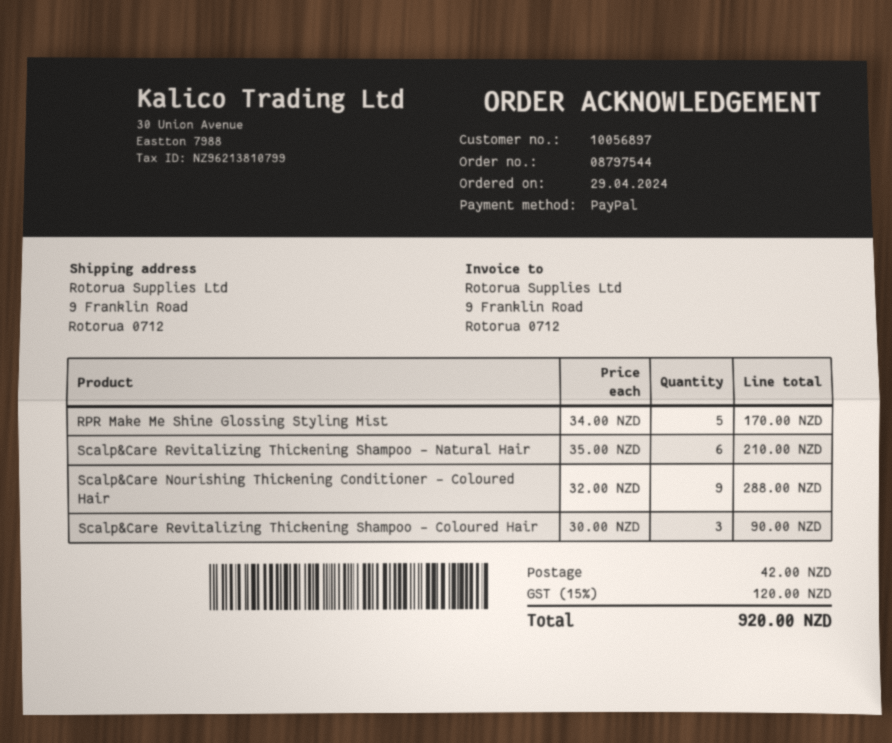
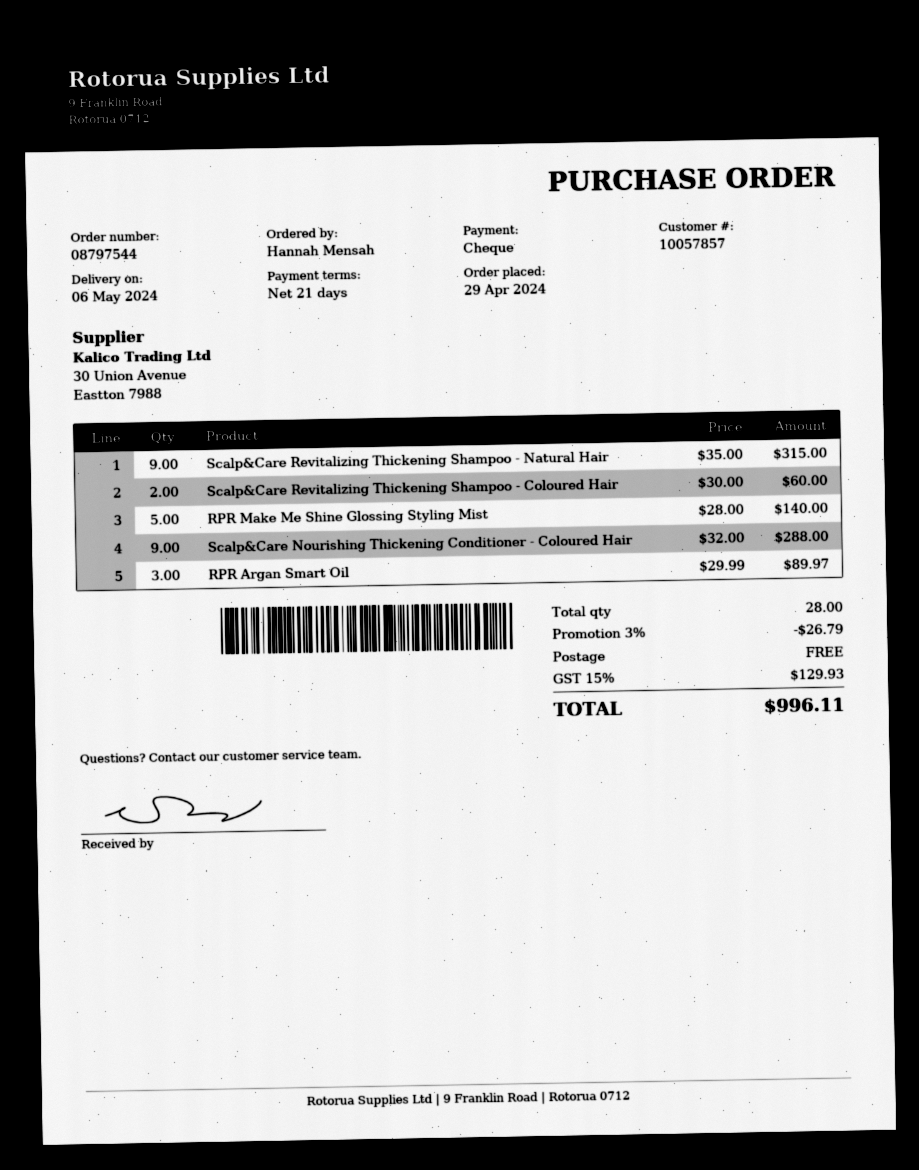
customer number: 10056897 -> 10057857
payment method: PayPal -> cheque
RPR Make Me Shine Glossing Styling Mist: 5 x 34.00 = 170.00 -> 5 x 28.00 = 140.00
Scalp&Care Revitalizing Thickening Shampoo - Natural Hair: 6 x 35.00 = 210.00 -> 9 x 35.00 = 315.00
Scalp&Care Revitalizing Thickening Shampoo - Coloured Hair: 3 x 30.00 = 90.00 -> 2 x 30.00 = 60.00
RPR Argan Smart Oil: none -> 3 x 29.99 = 89.97
discount: none -> 3% = 26.79
shipping: 42.00 -> 0.00
tax: 15% = 120.00 -> 15% = 129.93
total: 920.00 -> 996.11

